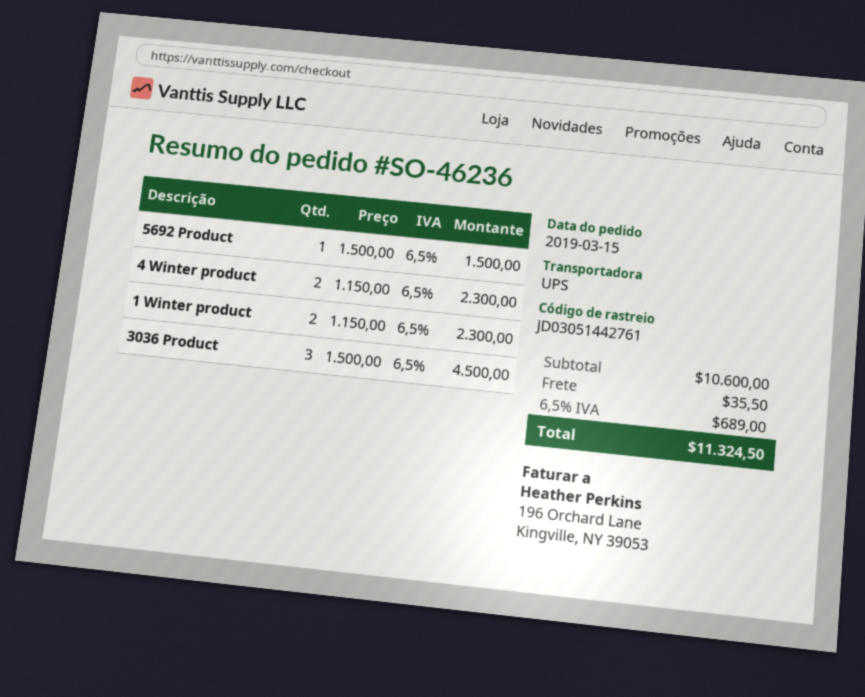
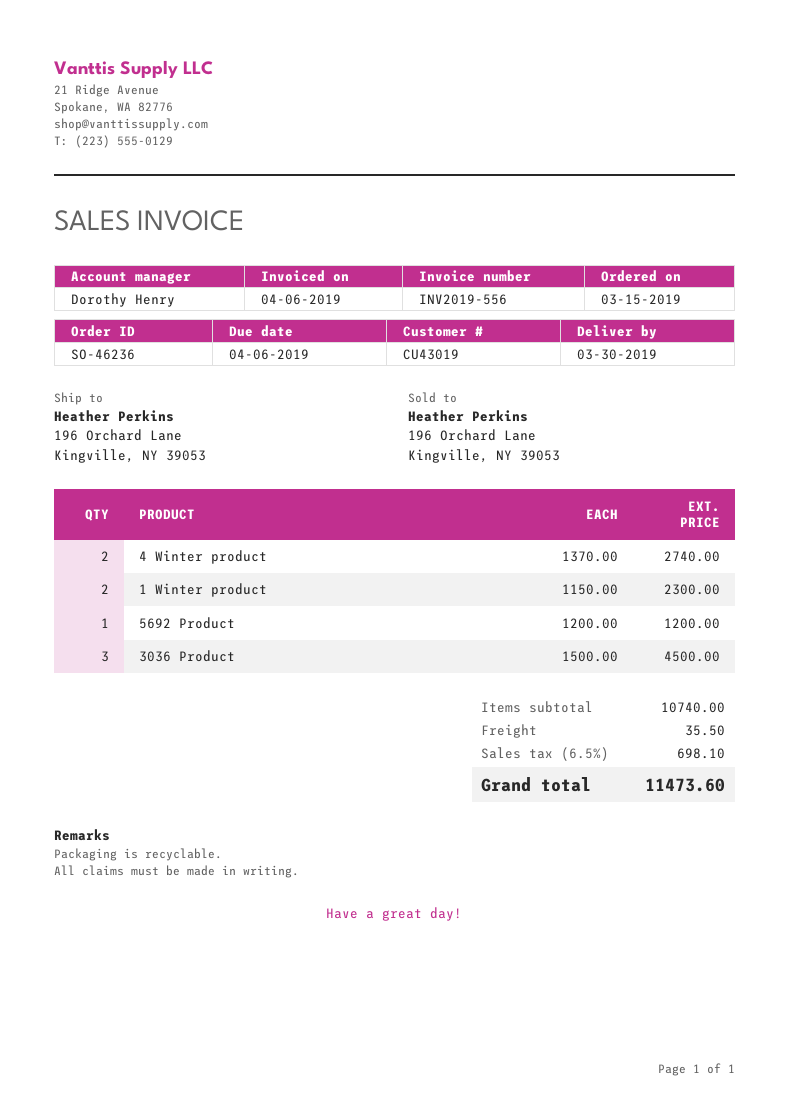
5692 Product: 1 x 1500.00 = 1500.00 -> 1 x 1200.00 = 1200.00
4 Winter product: 2 x 1150.00 = 2300.00 -> 2 x 1370.00 = 2740.00
subtotal: 10600.00 -> 10740.00
tax: 6.5% = 689.00 -> 6.5% = 698.10
total: 11324.50 -> 11473.60

